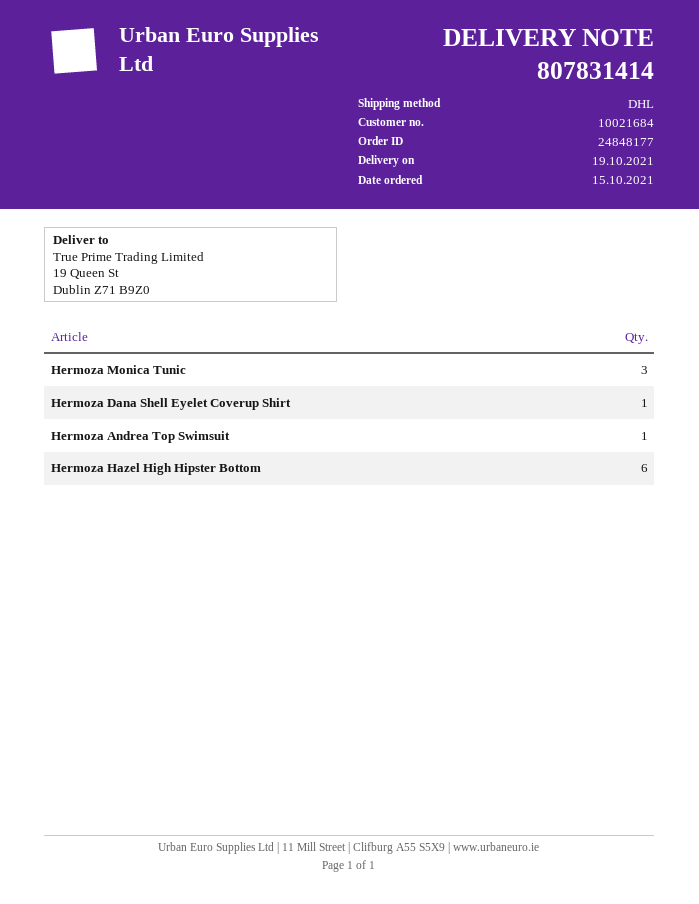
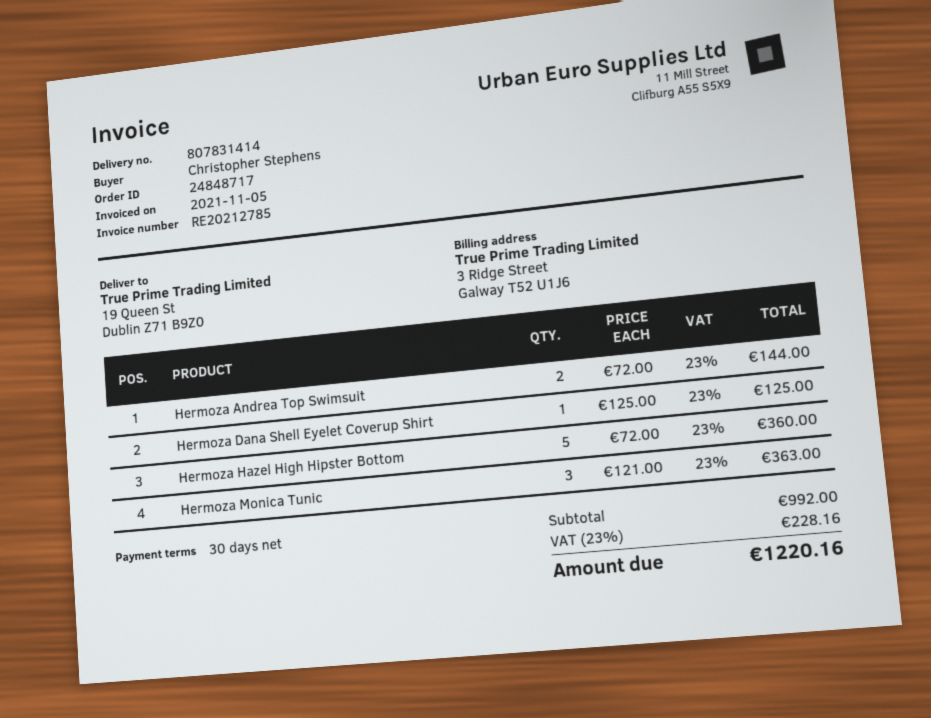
order number: 24848177 -> 24848717
Hermoza Andrea Top Swimsuit: 1 -> 2
Hermoza Hazel High Hipster Bottom: 6 -> 5

